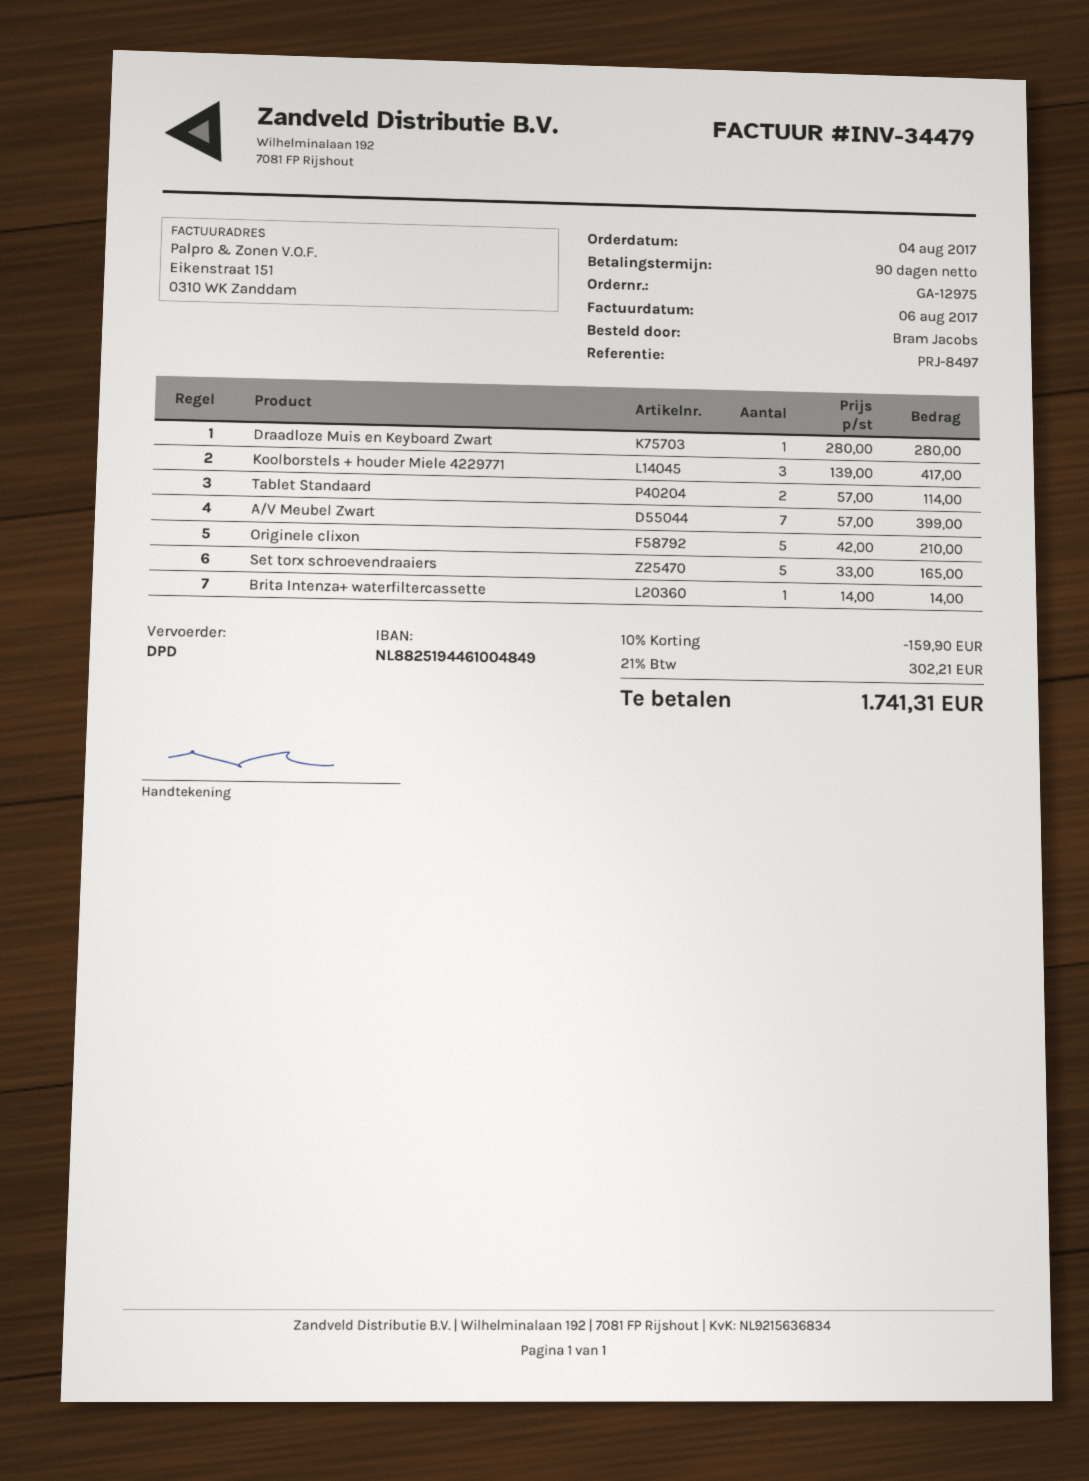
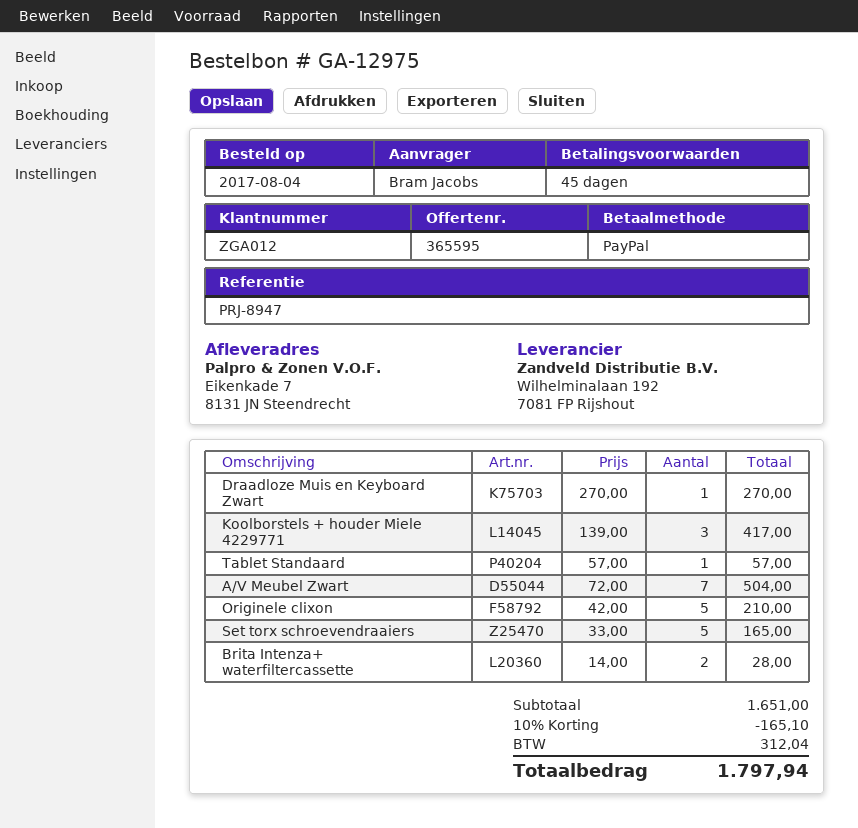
payment terms: 90 days -> 45 days
reference: PRJ-8497 -> PRJ-8947
Draadloze Muis en Keyboard Zwart: 1 x 280.00 = 280.00 -> 1 x 270.00 = 270.00
Tablet Standaard: 2 x 57.00 = 114.00 -> 1 x 57.00 = 57.00
A/V Meubel Zwart: 7 x 57.00 = 399.00 -> 7 x 72.00 = 504.00
Brita Intenza+ waterfiltercassette: 1 x 14.00 = 14.00 -> 2 x 14.00 = 28.00
discount: 10% = 159.90 -> 10% = 165.10
tax: 302.21 -> 312.04
total: 1741.31 -> 1797.94

